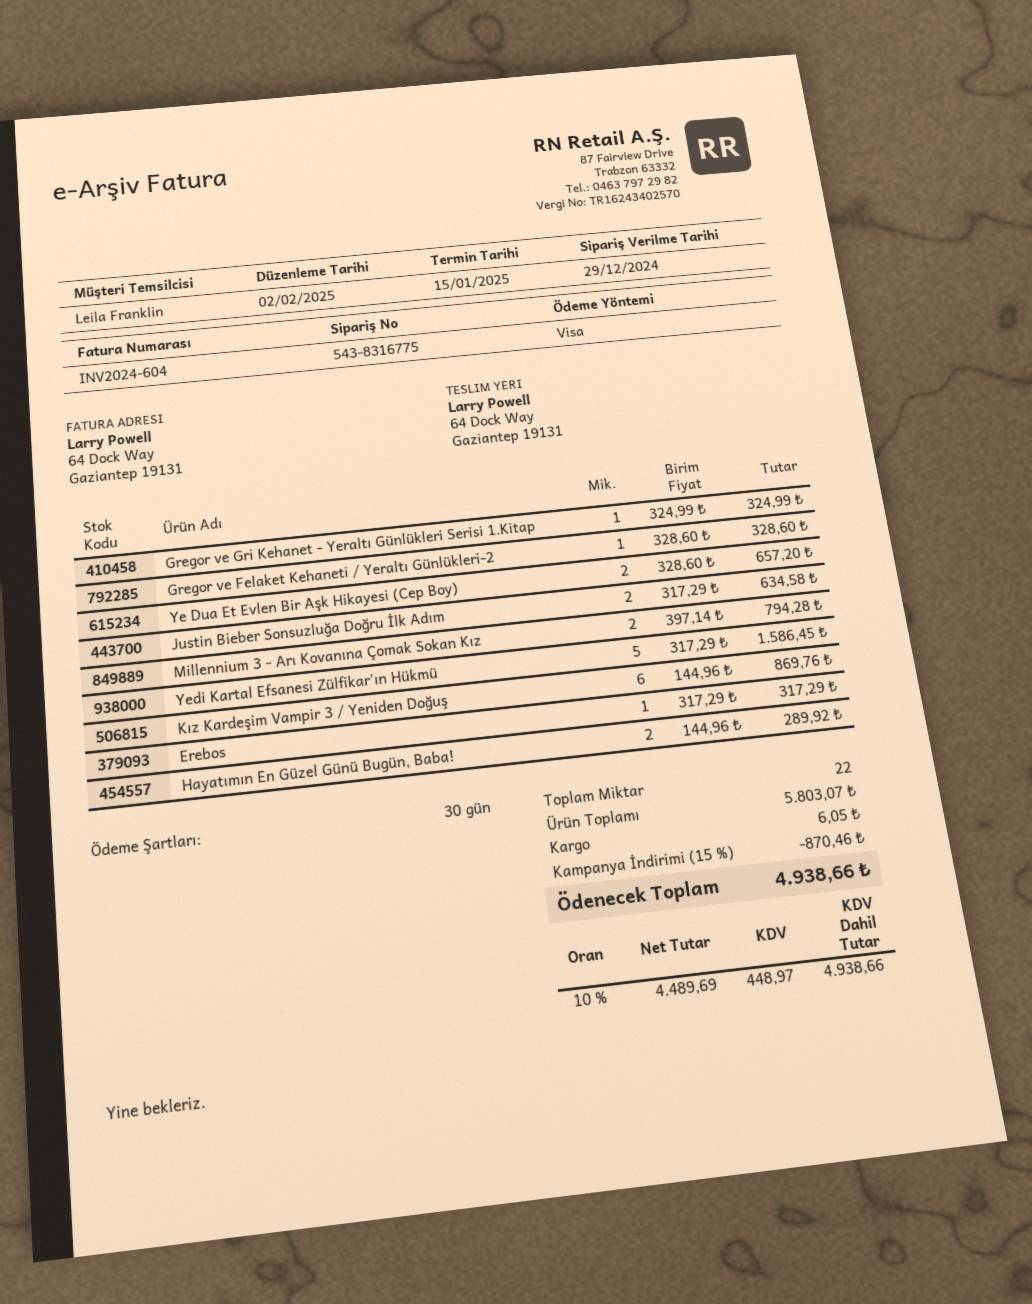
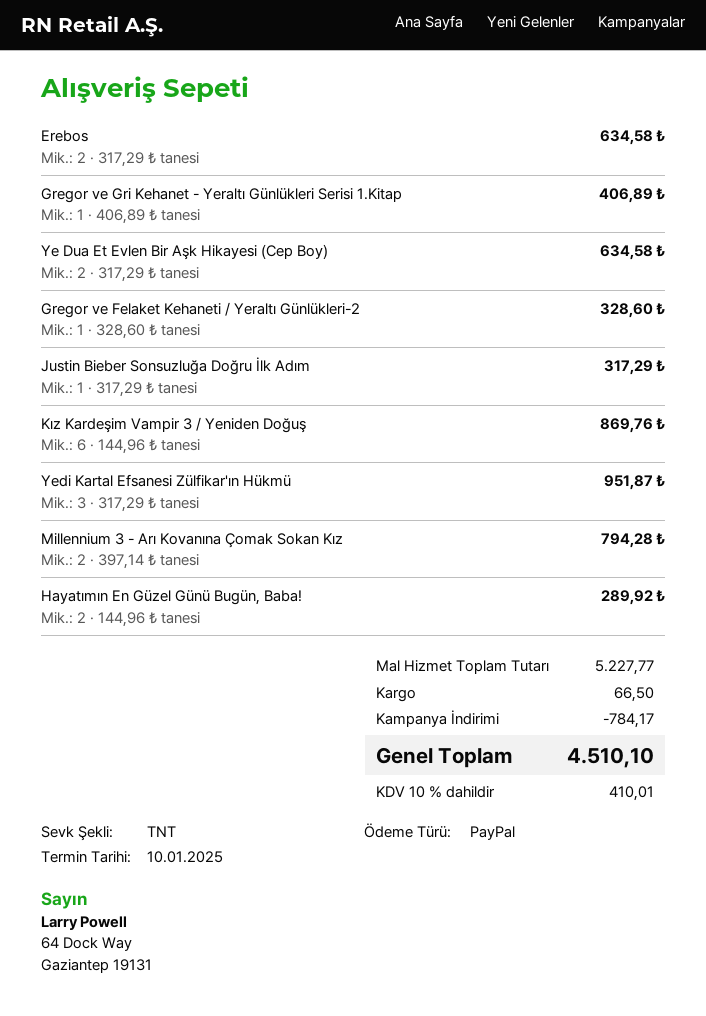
delivery date: 2025-01-15 -> 2025-01-10
payment method: Visa -> PayPal
Gregor ve Gri Kehanet - Yeraltı Günlükleri Serisi 1.Kitap: 1 x 324.99 = 324.99 -> 1 x 406.89 = 406.89
Ye Dua Et Evlen Bir Aşk Hikayesi (Cep Boy): 2 x 328.60 = 657.20 -> 2 x 317.29 = 634.58
Justin Bieber Sonsuzluğa Doğru İlk Adım: 2 x 317.29 = 634.58 -> 1 x 317.29 = 317.29
Yedi Kartal Efsanesi Zülfikar'ın Hükmü: 5 x 317.29 = 1586.45 -> 3 x 317.29 = 951.87
Erebos: 1 x 317.29 = 317.29 -> 2 x 317.29 = 634.58
subtotal: 5803.07 -> 5227.77
discount: 870.46 -> 784.17
shipping: 6.05 -> 66.50
tax: 10% = 448.97 -> 10% = 410.01
total: 4938.66 -> 4510.10

